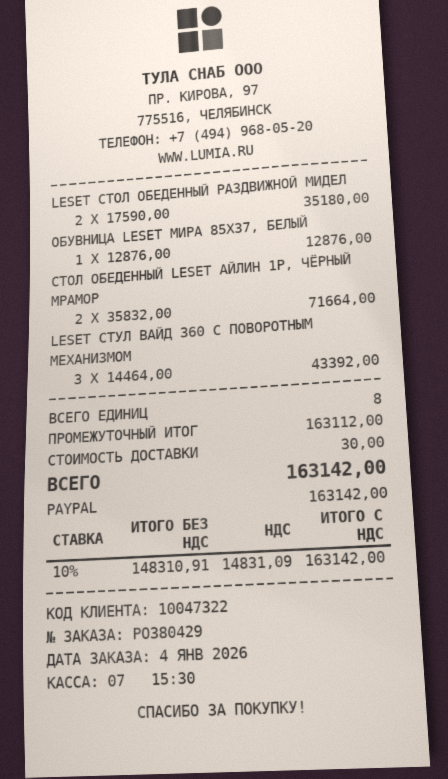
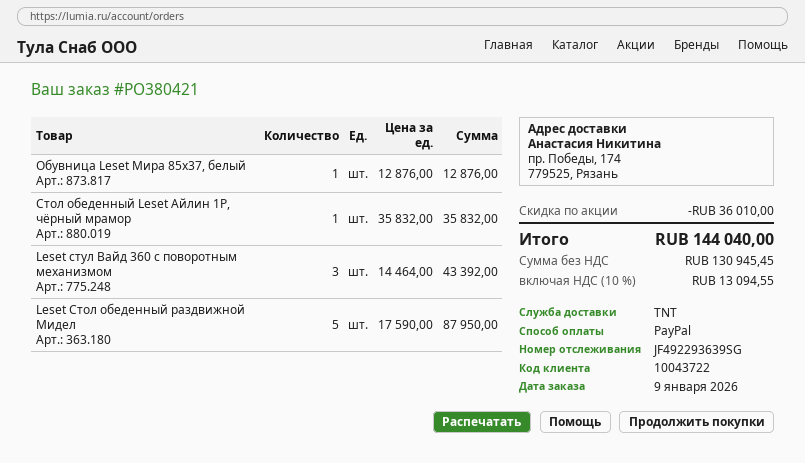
order number: PO380429 -> PO380421
order date: 2026-01-04 -> 2026-01-09
customer number: 10047322 -> 10043722
LESET СТОЛ ОБЕДЕННЫЙ РАЗДВИЖНОЙ МИДЕЛ: 2 x 17590.00 = 35180.00 -> 5 x 17590.00 = 87950.00
СТОЛ ОБЕДЕННЫЙ LESET АЙЛИН 1Р, ЧЁРНЫЙ МРАМОР: 2 x 35832.00 = 71664.00 -> 1 x 35832.00 = 35832.00
discount: none -> 36010.00
shipping: 30.00 -> none
net: 148310.91 -> 130945.45
tax: 10% = 14831.09 -> 10% = 13094.55
total: 163142.00 -> 144040.00

